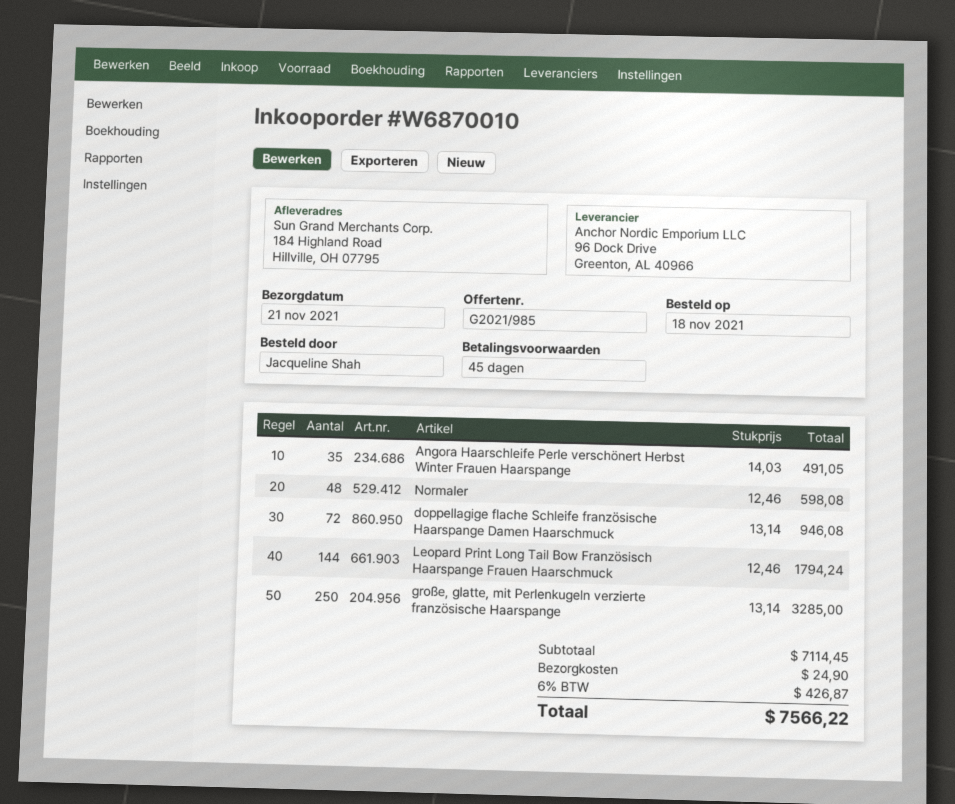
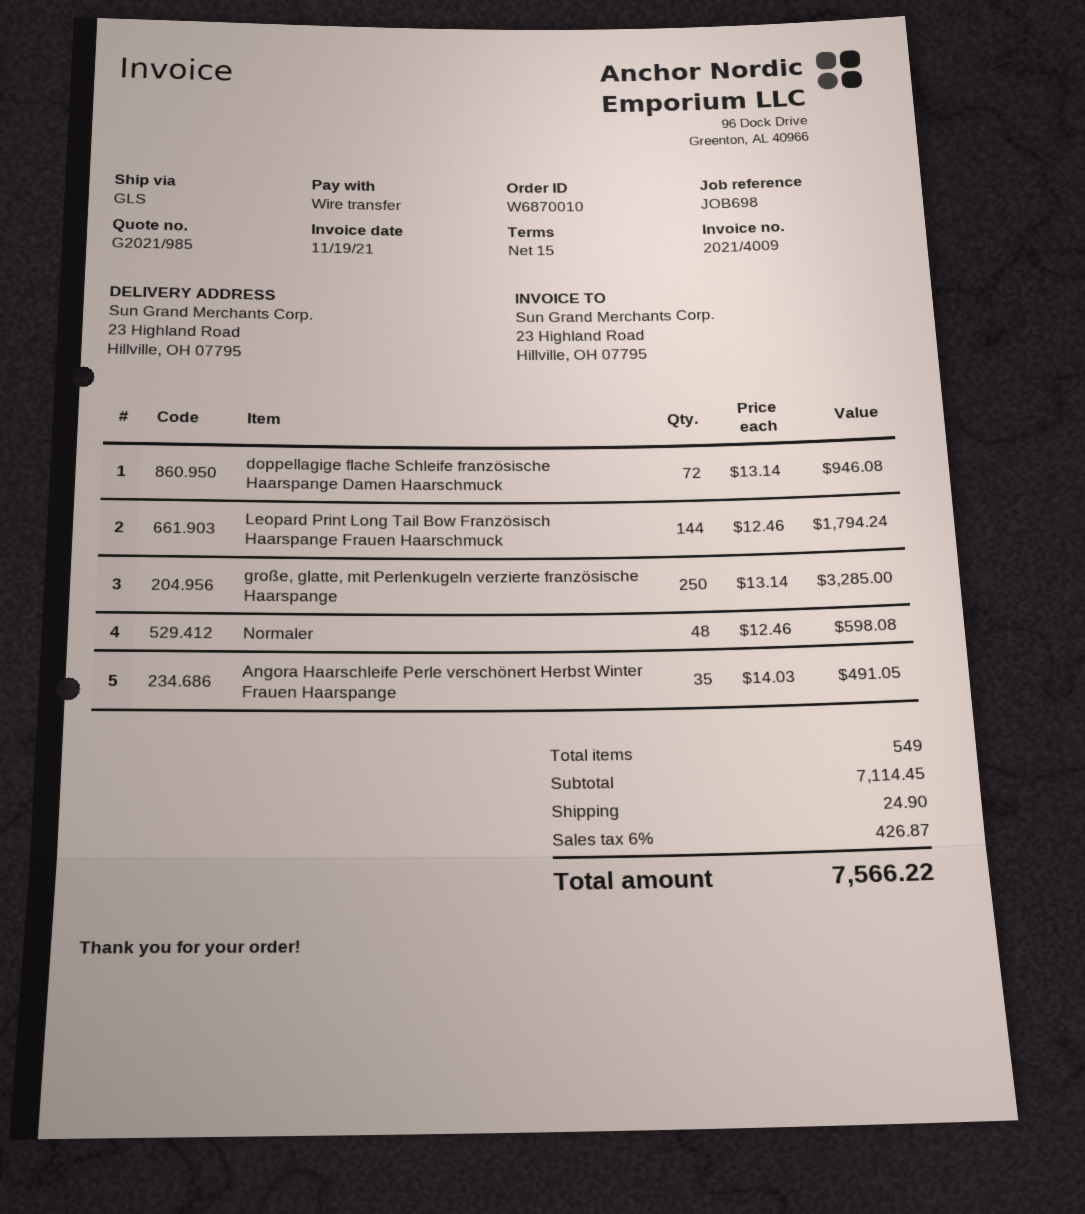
payment terms: 45 days -> 15 days
ship to: 184 Highland Road, Hillville, OH 07795 -> 23 Highland Road, Hillville, OH 07795

